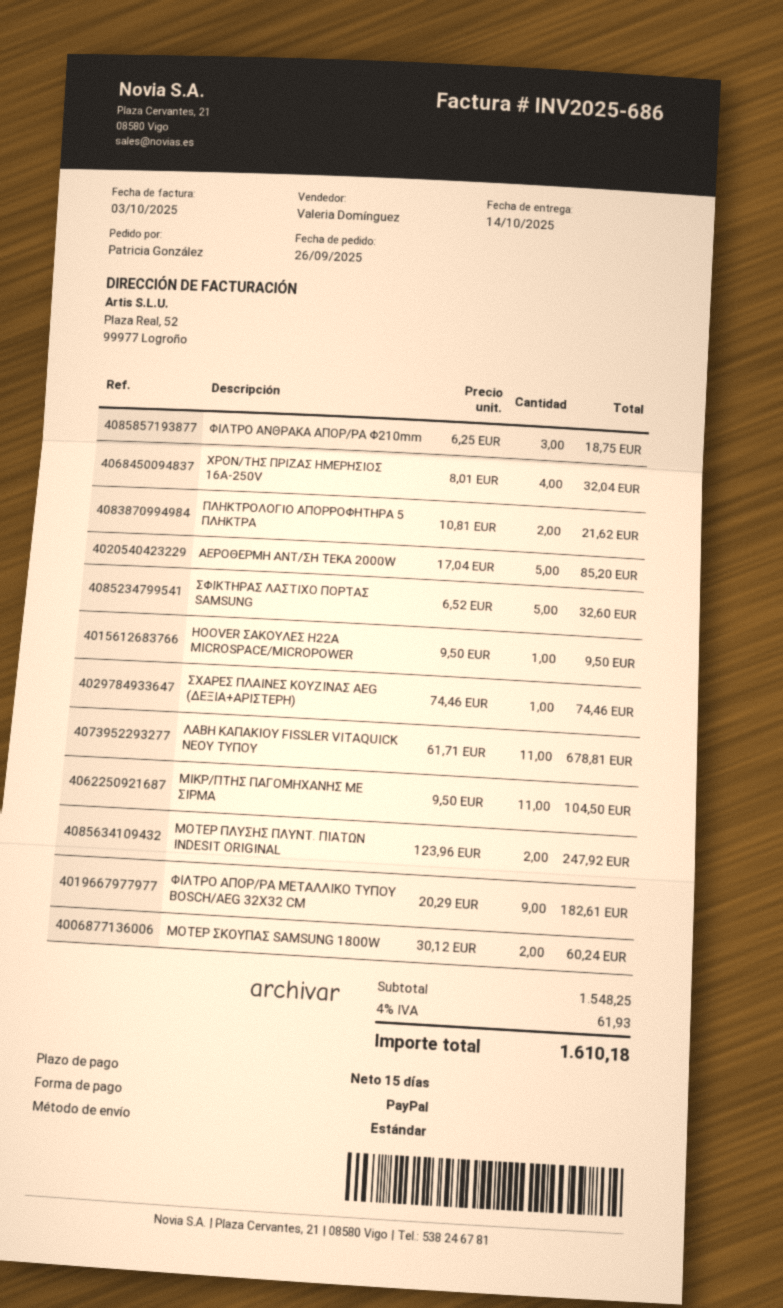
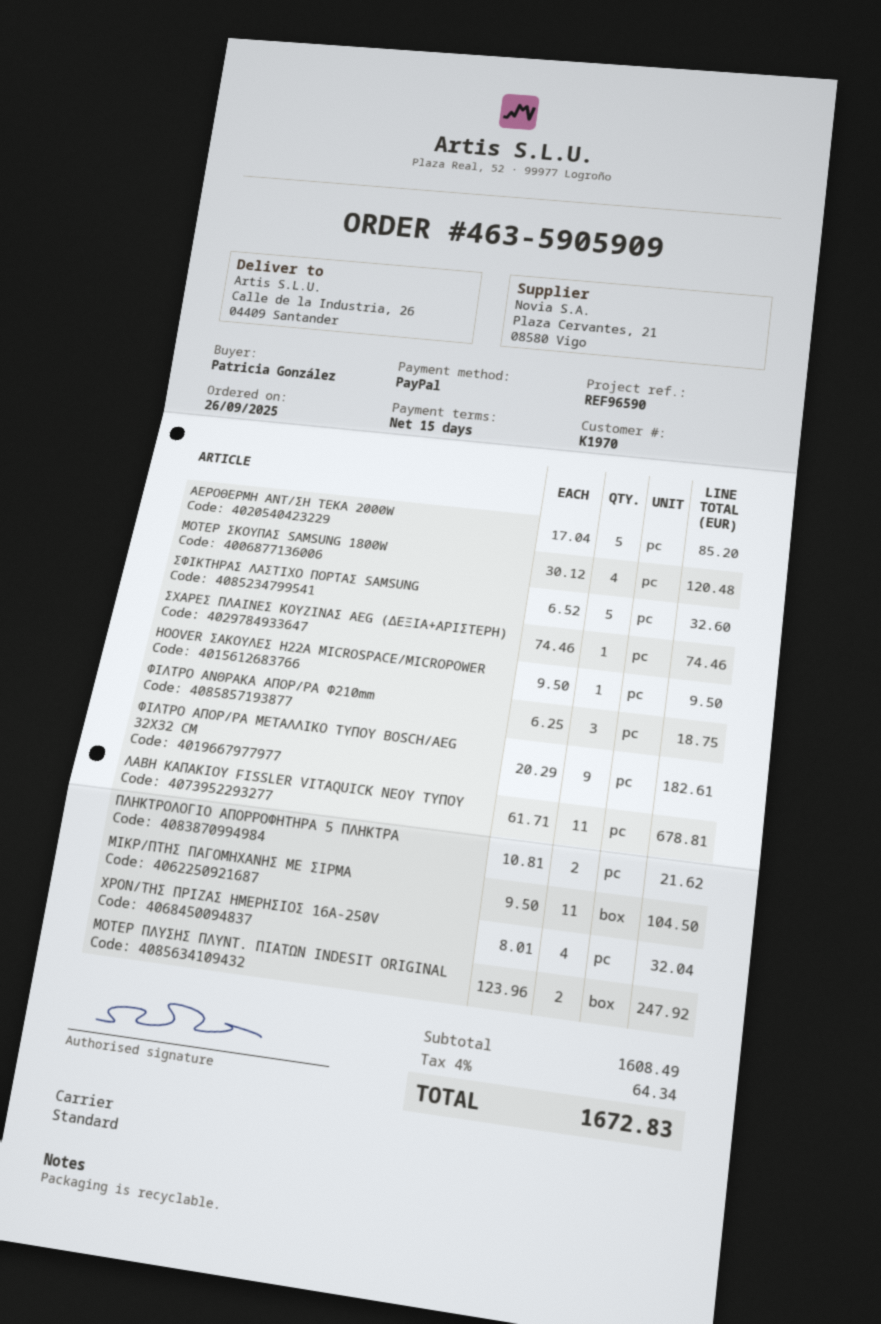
ΜΟΤΕΡ ΣΚΟΥΠΑΣ SAMSUNG 1800W: 2 x 30.12 = 60.24 -> 4 x 30.12 = 120.48
subtotal: 1548.25 -> 1608.49
tax: 4% = 61.93 -> 4% = 64.34
total: 1610.18 -> 1672.83

